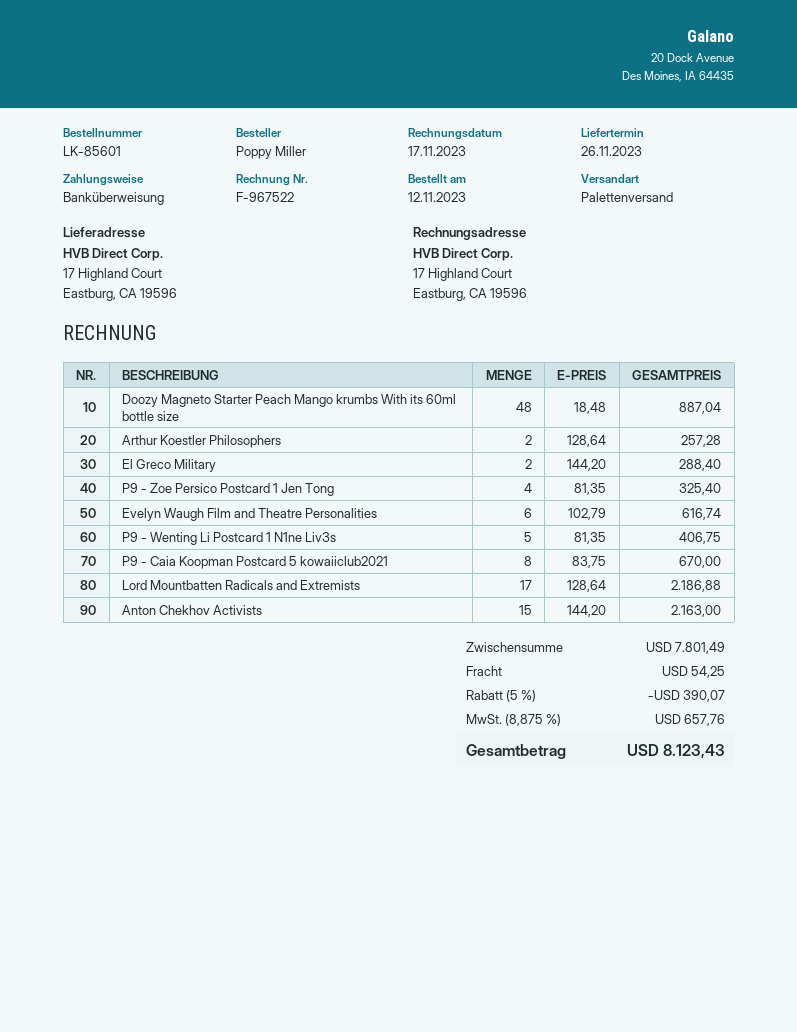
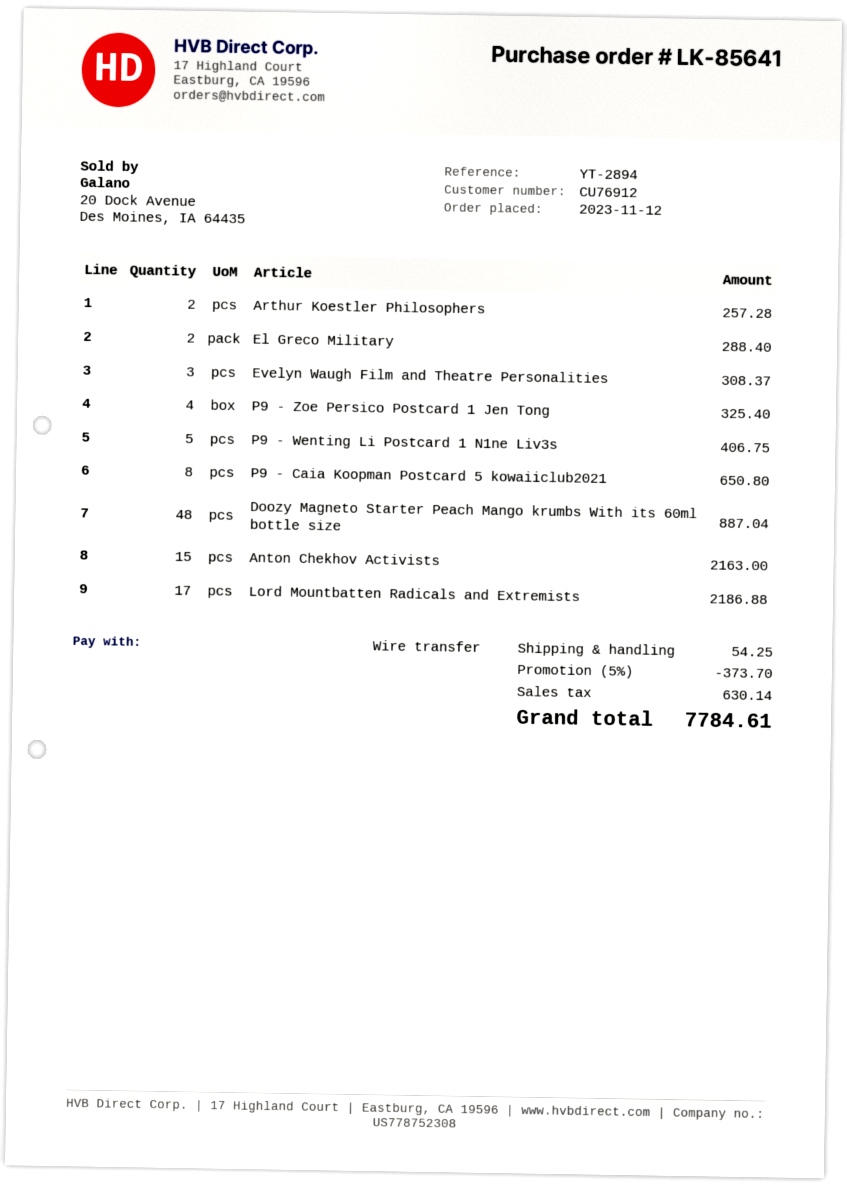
order number: LK-85601 -> LK-85641
Evelyn Waugh Film and Theatre Personalities: 6 for 616.74 -> 3 for 308.37
P9 - Caia Koopman Postcard 5 kowaiiclub2021: 8 for 670.00 -> 8 for 650.80
discount: 5% = 390.07 -> 5% = 373.70
tax: 657.76 -> 630.14
total: 8123.43 -> 7784.61

